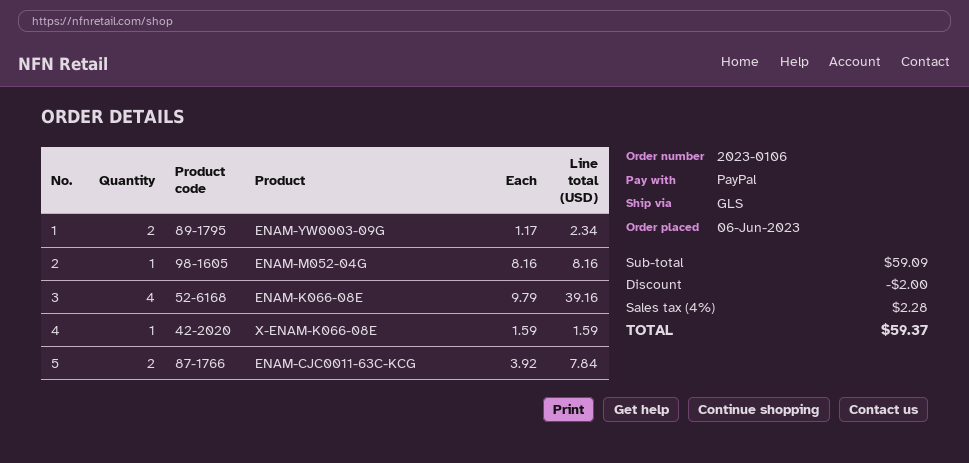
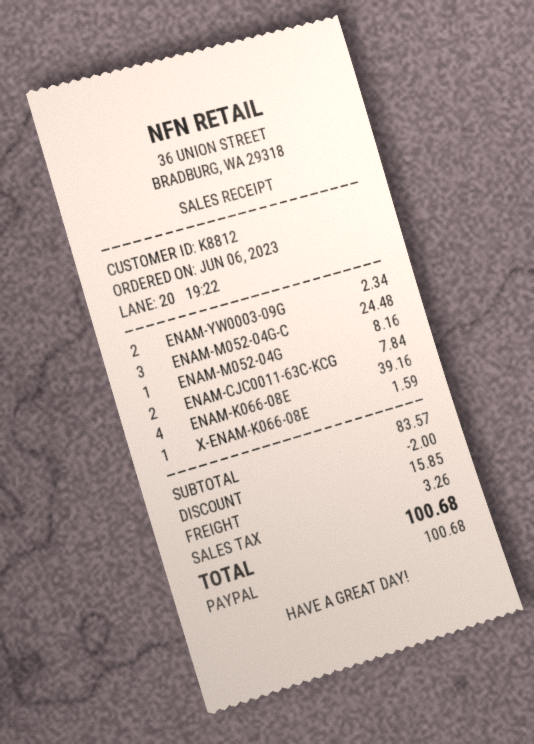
ENAM-M052-04G-C: none -> 3 for 24.48
subtotal: 59.09 -> 83.57
shipping: none -> 15.85
tax: 2.28 -> 3.26
total: 59.37 -> 100.68

